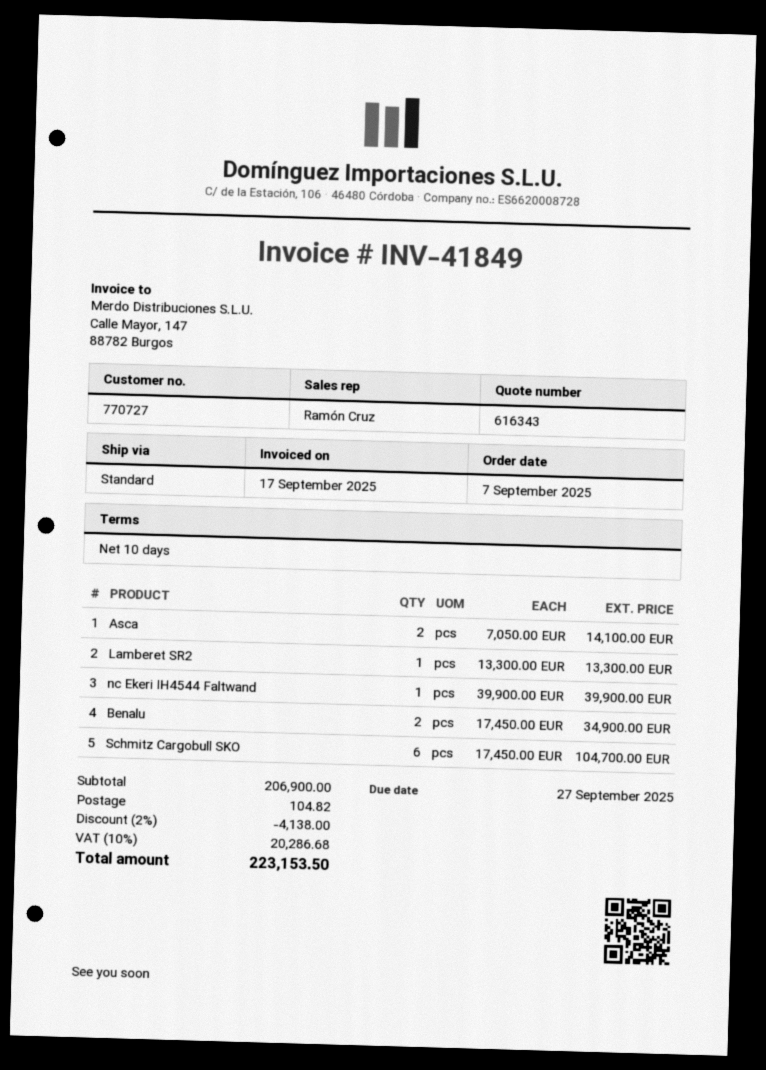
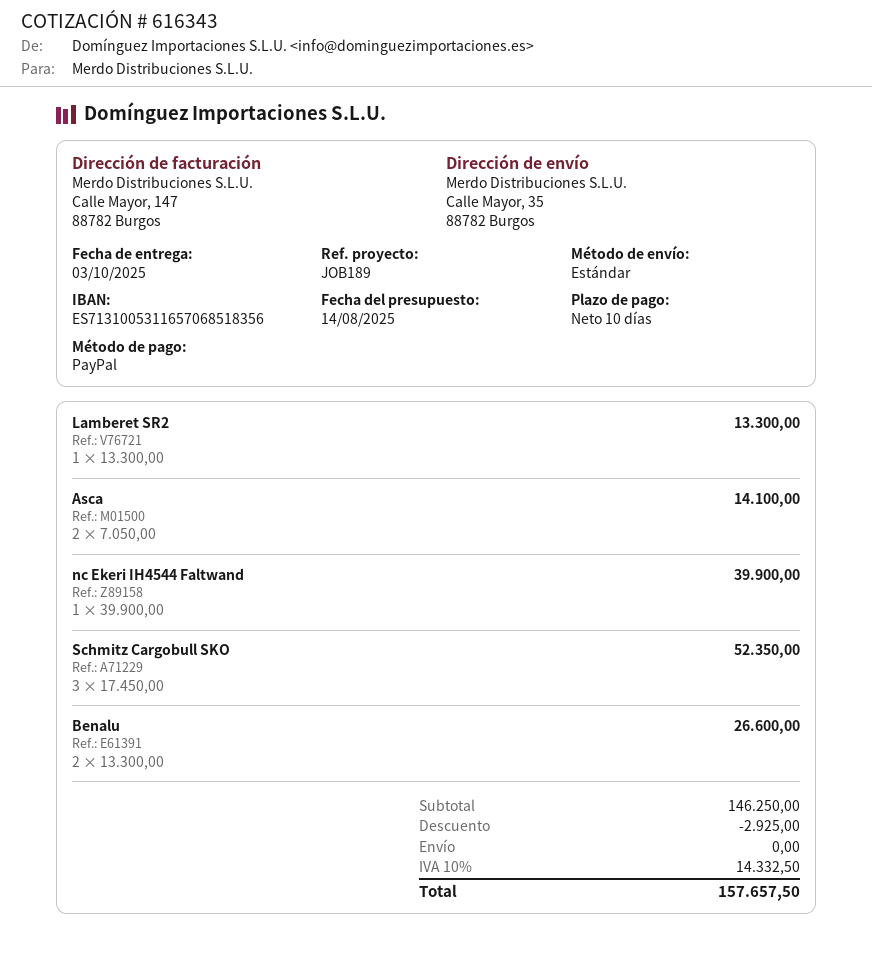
Benalu: 2 x 17450.00 = 34900.00 -> 2 x 13300.00 = 26600.00
Schmitz Cargobull SKO: 6 x 17450.00 = 104700.00 -> 3 x 17450.00 = 52350.00
subtotal: 206900.00 -> 146250.00
discount: 4138.00 -> 2925.00
shipping: 104.82 -> 0.00
tax: 10% = 20286.68 -> 10% = 14332.50
total: 223153.50 -> 157657.50

